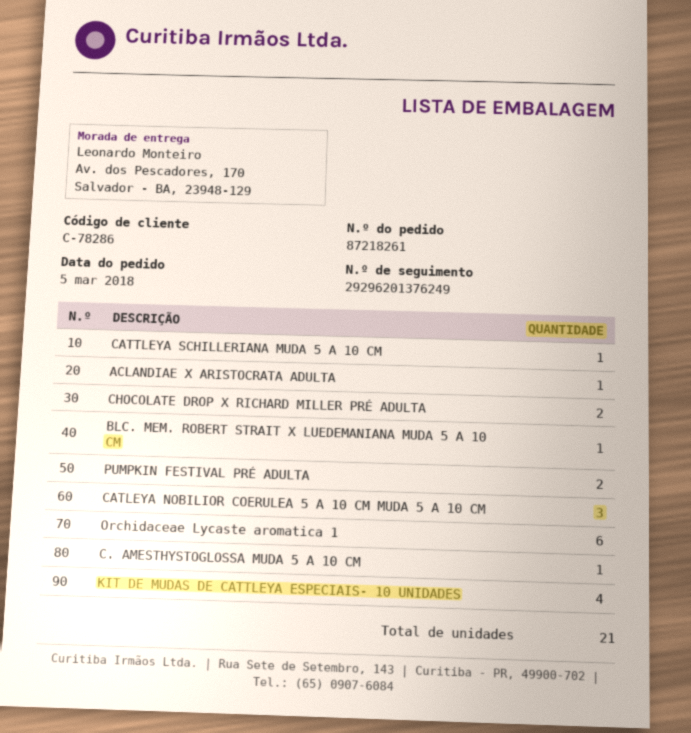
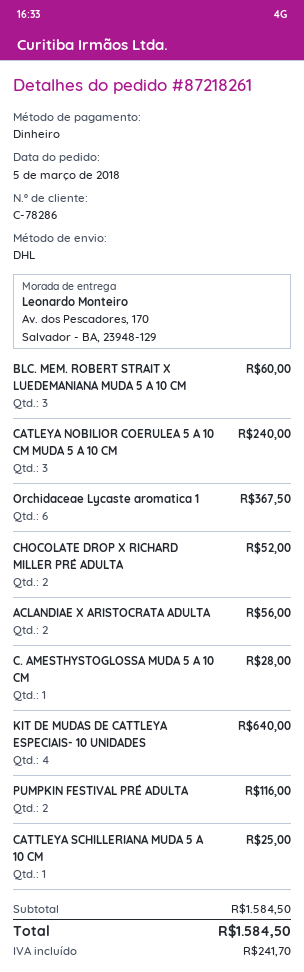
ACLANDIAE X ARISTOCRATA ADULTA: 1 -> 2
BLC. MEM. ROBERT STRAIT X LUEDEMANIANA MUDA 5 A 10 CM: 1 -> 3

